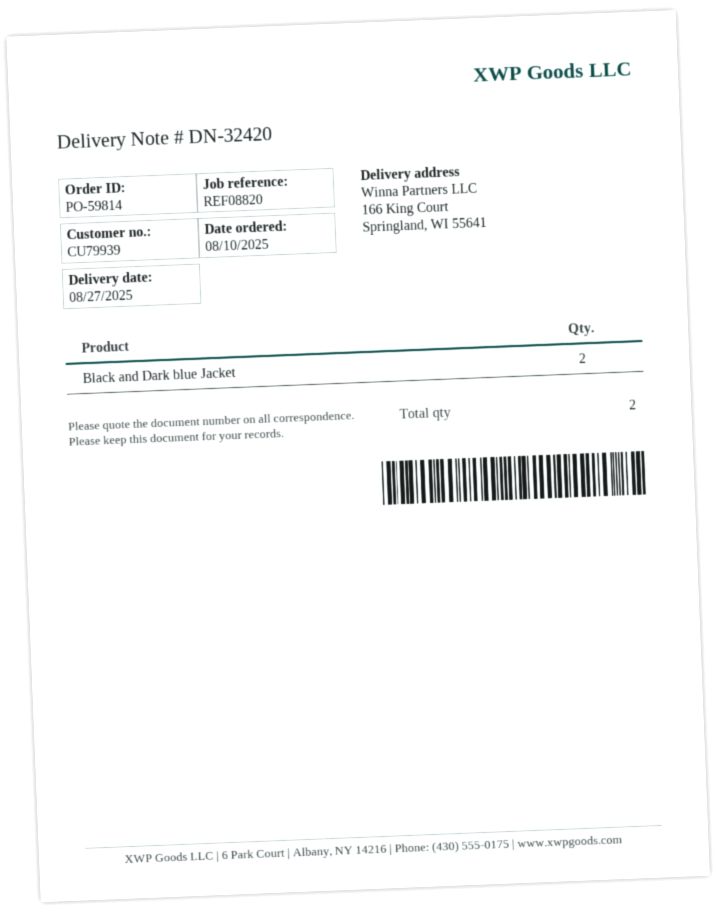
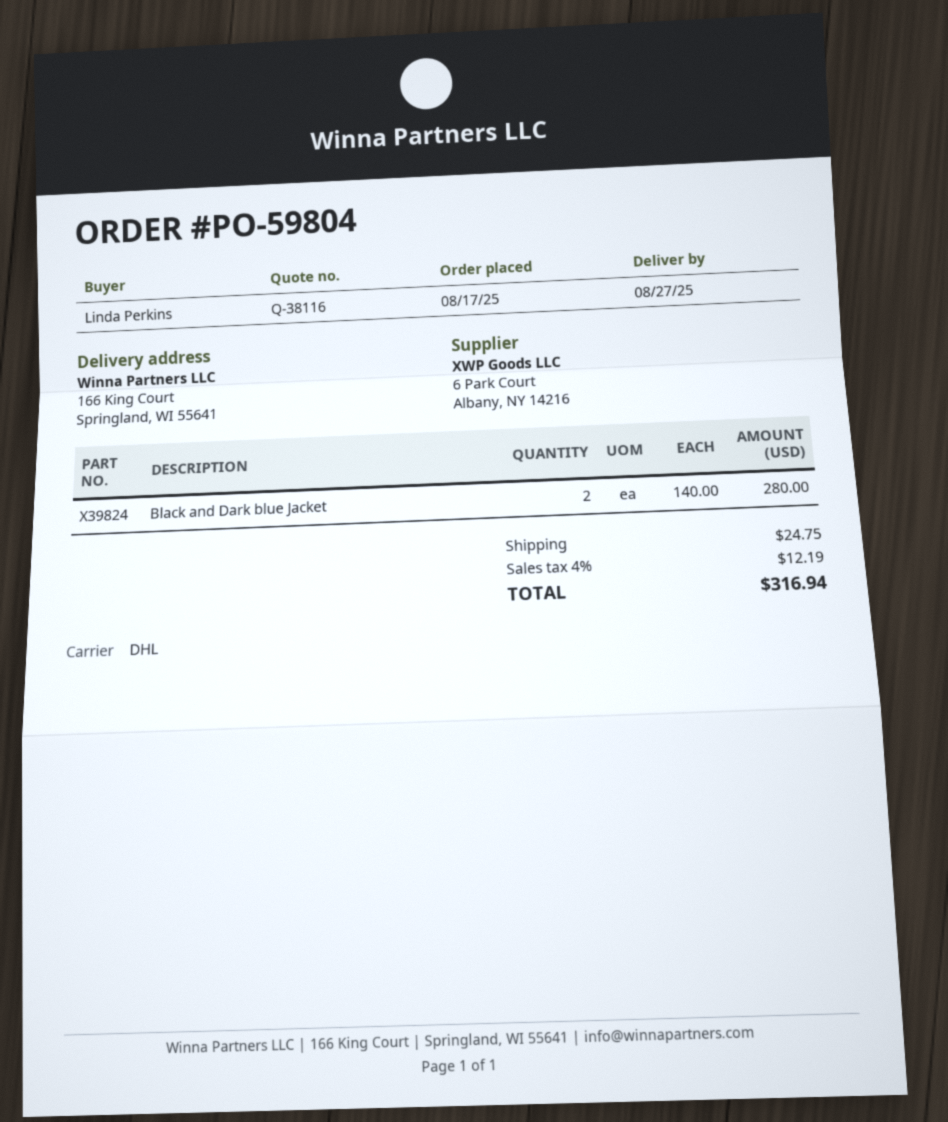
order number: PO-59814 -> PO-59804
order date: 2025-08-10 -> 2025-08-17

